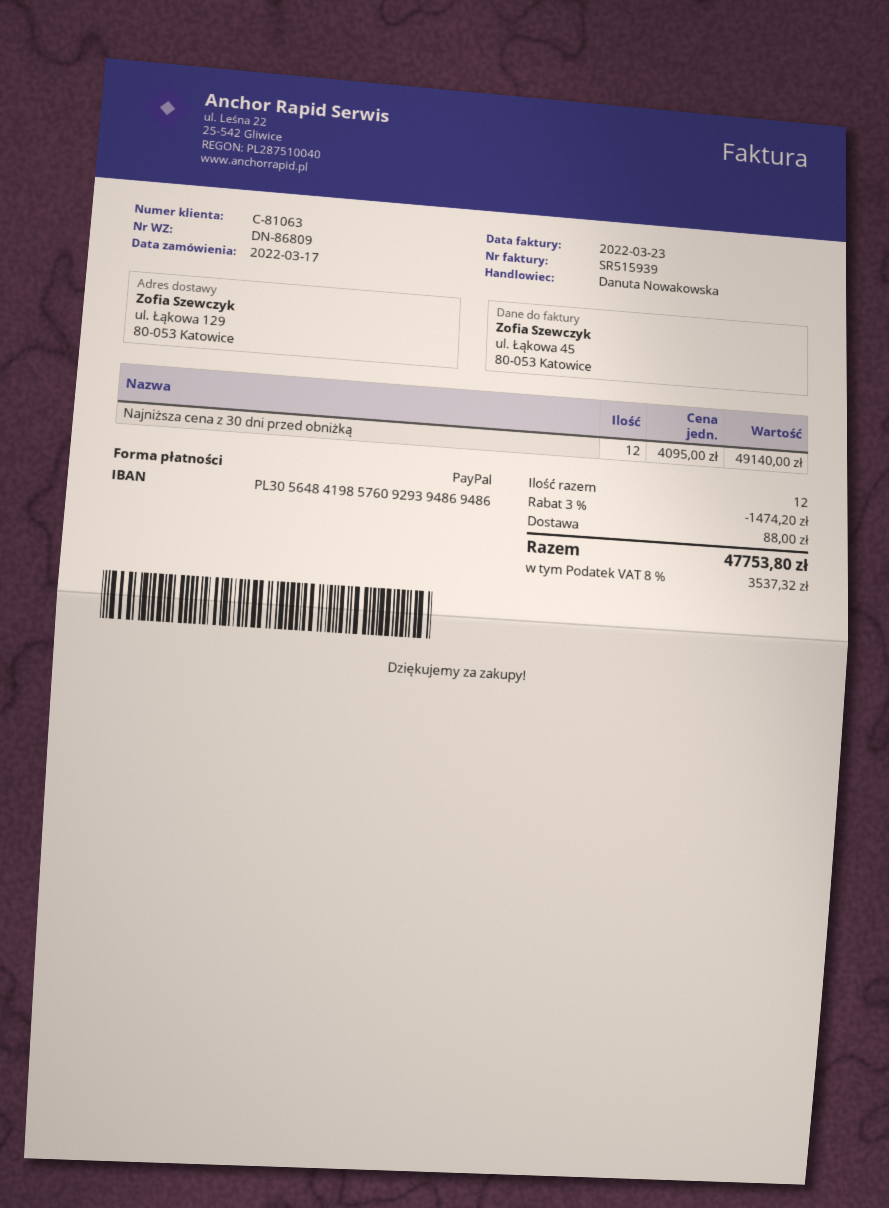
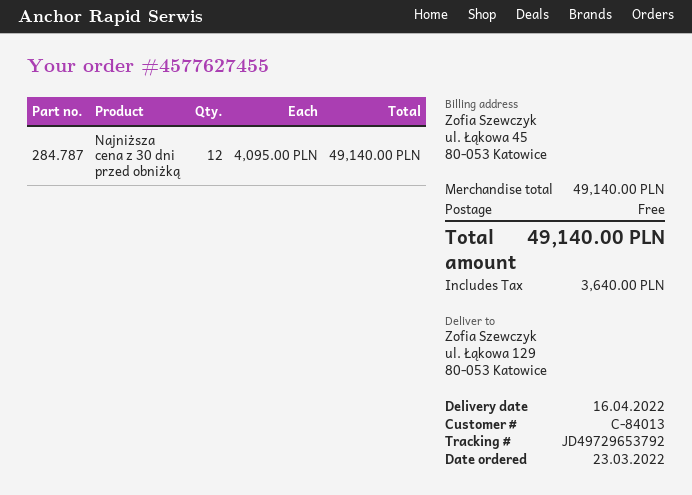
order date: 2022-03-17 -> 2022-03-23
customer number: C-81063 -> C-84013
discount: 3% = 1474.20 -> none
shipping: 88.00 -> 0.00
tax: 3537.32 -> 3640.00
total: 47753.80 -> 49140.00

